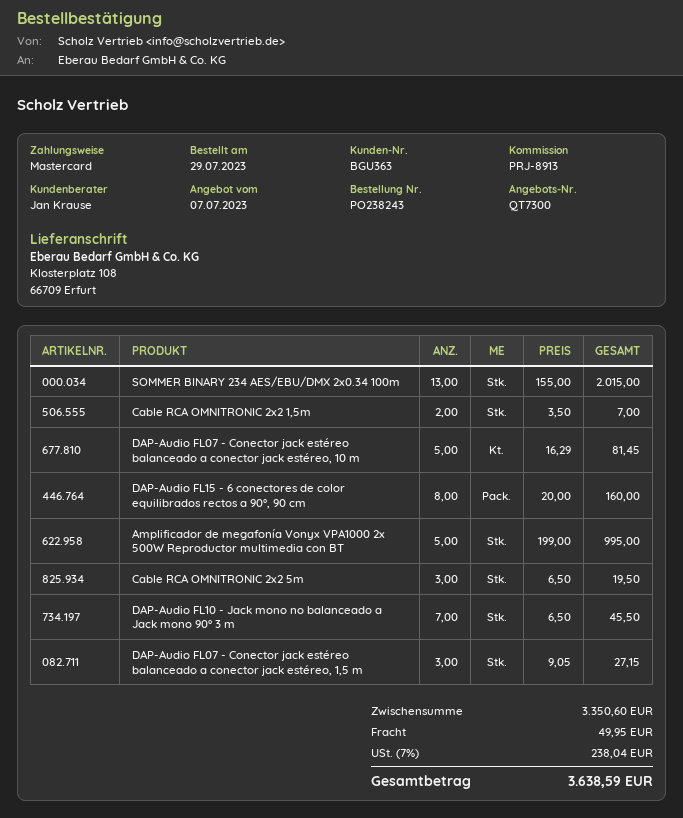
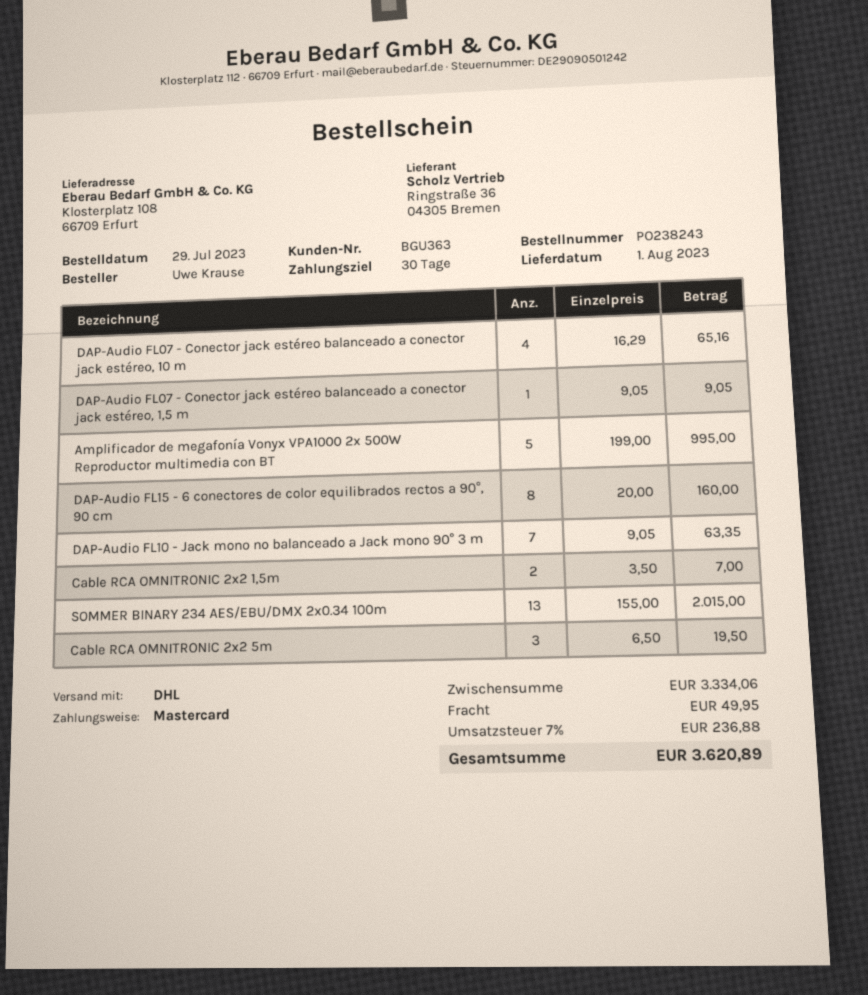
DAP-Audio FL07 - Conector jack estéreo balanceado a conector jack estéreo, 10 m: 5 x 16.29 = 81.45 -> 4 x 16.29 = 65.16
DAP-Audio FL10 - Jack mono no balanceado a Jack mono 90° 3 m: 7 x 6.50 = 45.50 -> 7 x 9.05 = 63.35
DAP-Audio FL07 - Conector jack estéreo balanceado a conector jack estéreo, 1,5 m: 3 x 9.05 = 27.15 -> 1 x 9.05 = 9.05
subtotal: 3350.60 -> 3334.06
tax: 7% = 238.04 -> 7% = 236.88
total: 3638.59 -> 3620.89

